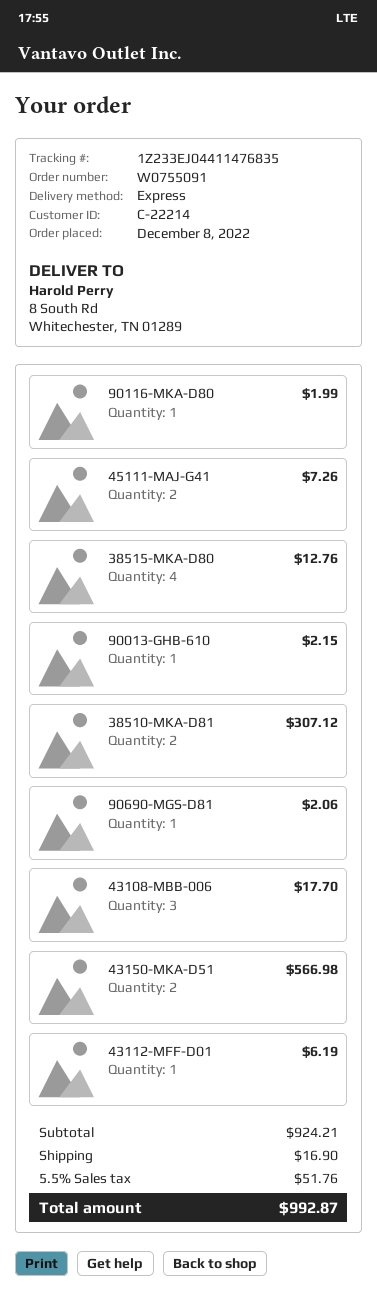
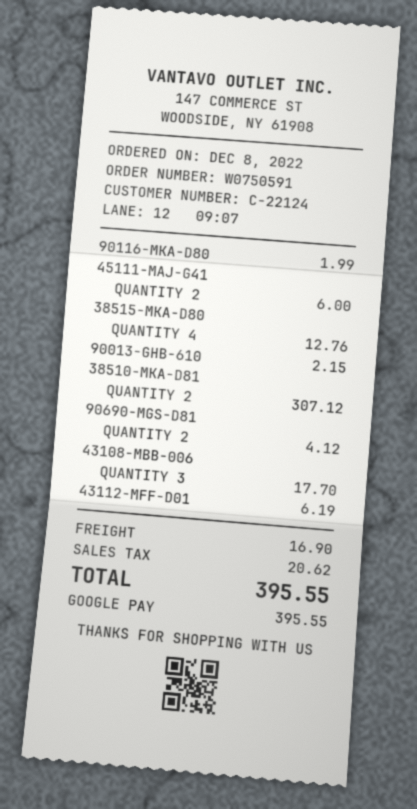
order number: W0755091 -> W0750591
customer number: C-22214 -> C-22124
45111-MAJ-G41: 2 for 7.26 -> 2 for 6.00
90690-MGS-D81: 1 for 2.06 -> 2 for 4.12
43150-MKA-D51: 2 for 566.98 -> none
tax: 51.76 -> 20.62
total: 992.87 -> 395.55

